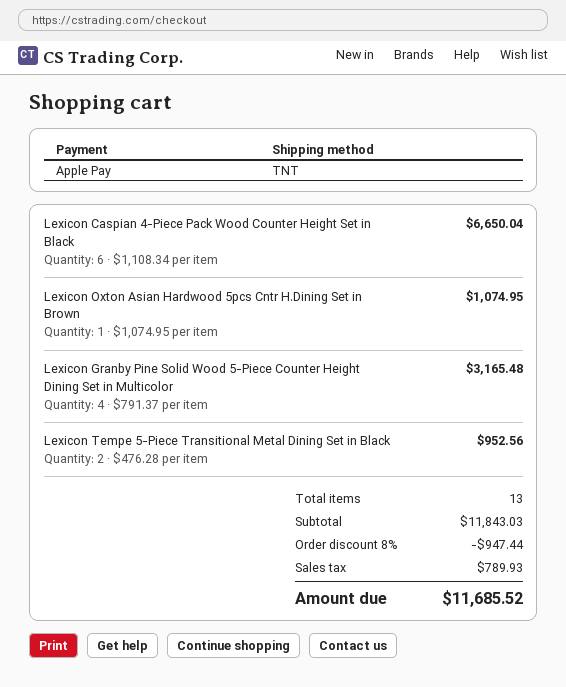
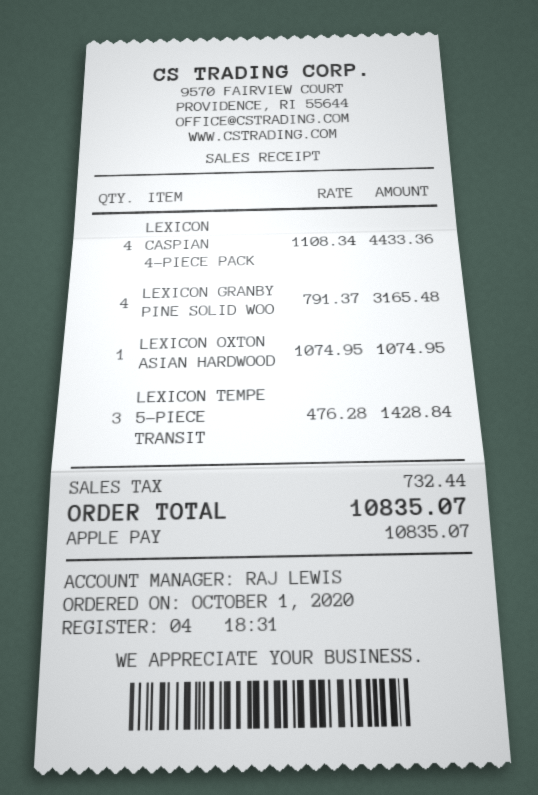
Lexicon Caspian 4-Piece Pack Wood Counter Height Set in Black: 6 x 1108.34 = 6650.04 -> 4 x 1108.34 = 4433.36
Lexicon Tempe 5-Piece Transitional Metal Dining Set in Black: 2 x 476.28 = 952.56 -> 3 x 476.28 = 1428.84
discount: 8% = 947.44 -> none
tax: 789.93 -> 732.44
total: 11685.52 -> 10835.07

